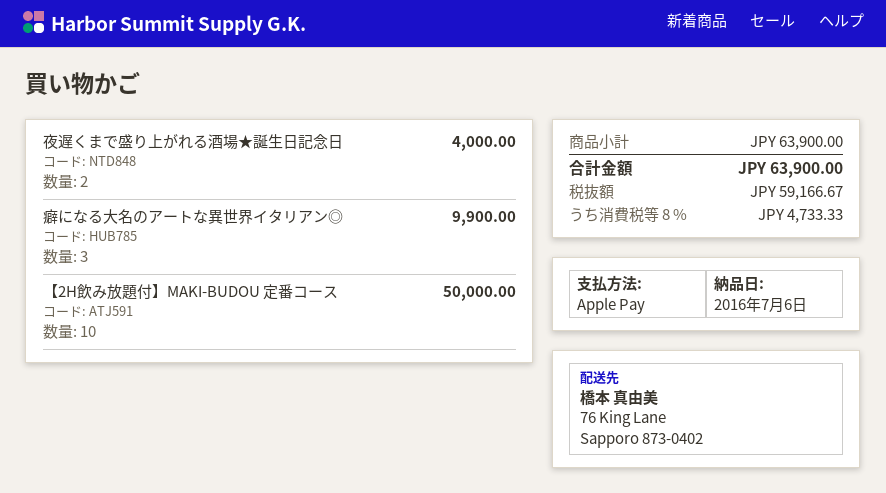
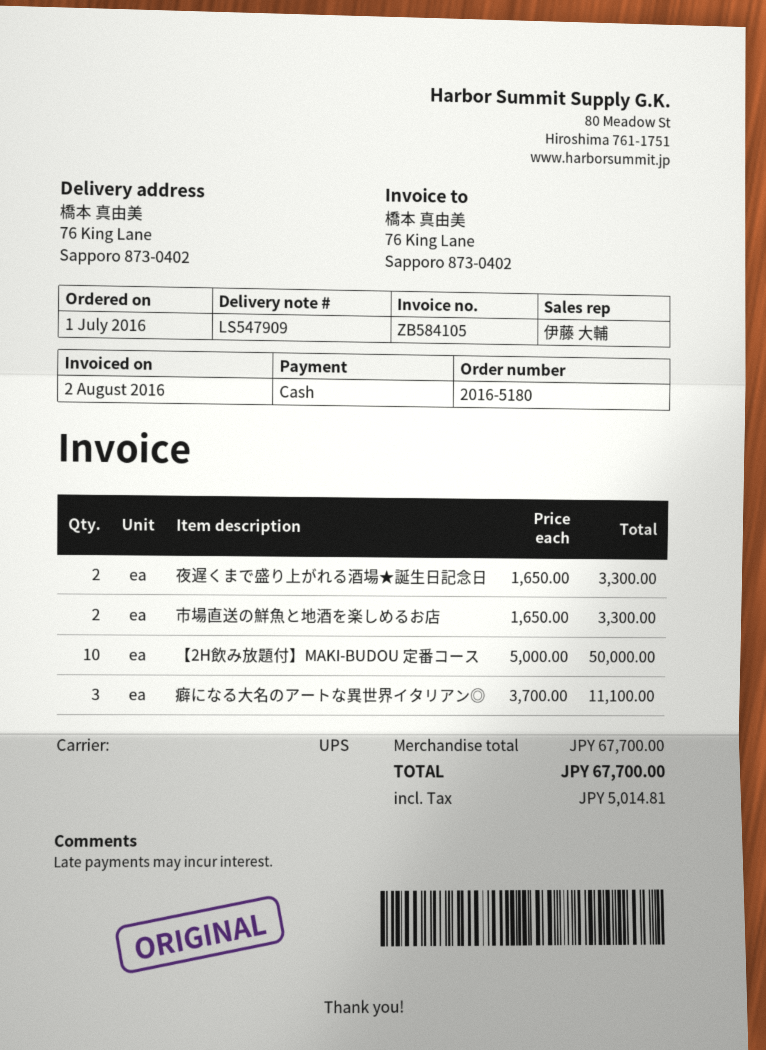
payment method: Apple Pay -> cash
夜遅くまで盛り上がれる酒場★誕生日記念日: 2 for 4000.00 -> 2 for 3300.00
癖になる大名のアートな異世界イタリアン◎: 3 for 9900.00 -> 3 for 11100.00
市場直送の鮮魚と地酒を楽しめるお店: none -> 2 for 3300.00
subtotal: 63900.00 -> 67700.00
tax: 4733.33 -> 5014.81
total: 63900.00 -> 67700.00

